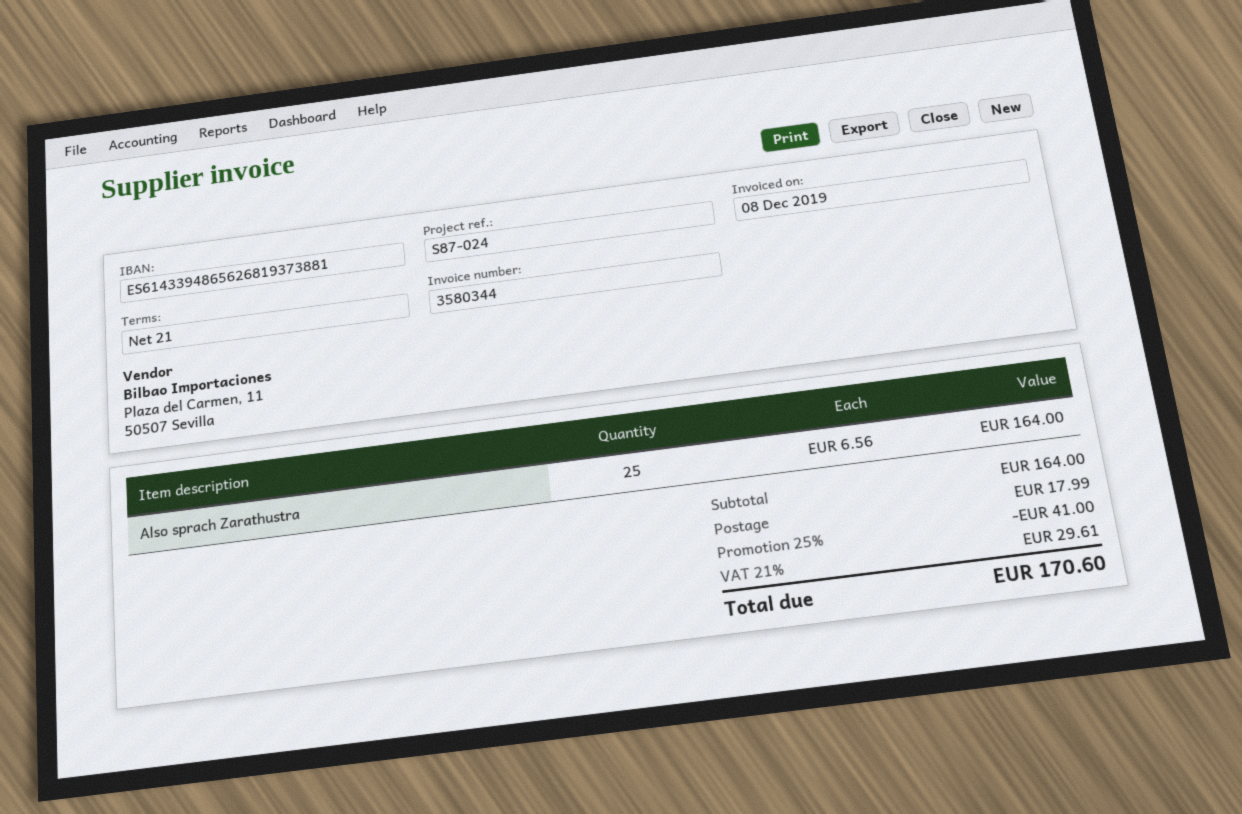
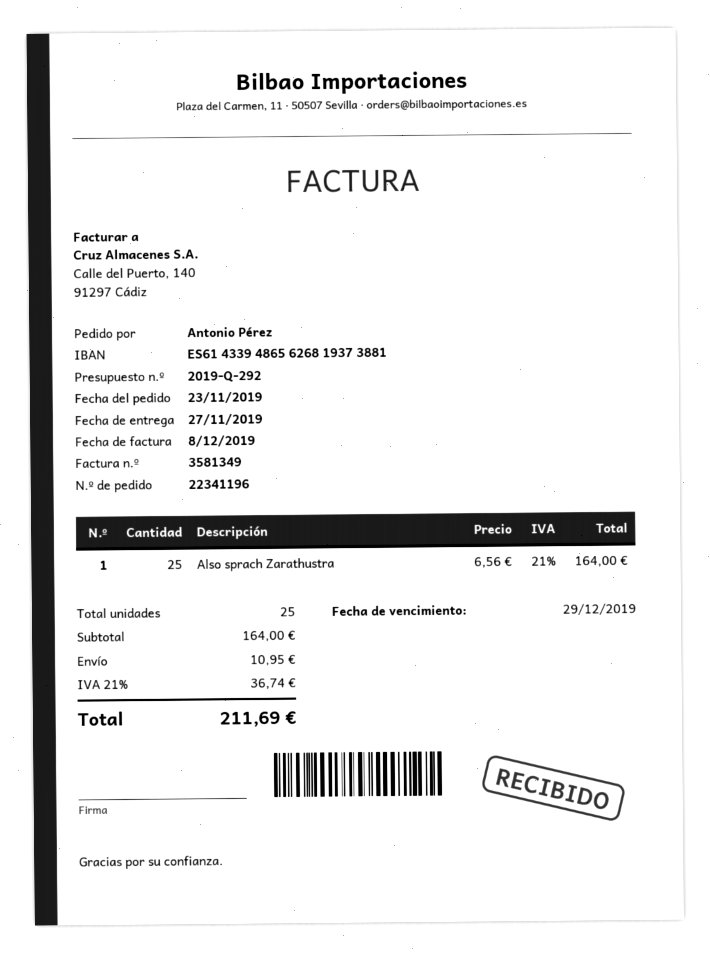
invoice number: 3580344 -> 3581349
discount: 25% = 41.00 -> none
shipping: 17.99 -> 10.95
tax: 21% = 29.61 -> 21% = 36.74
total: 170.60 -> 211.69

